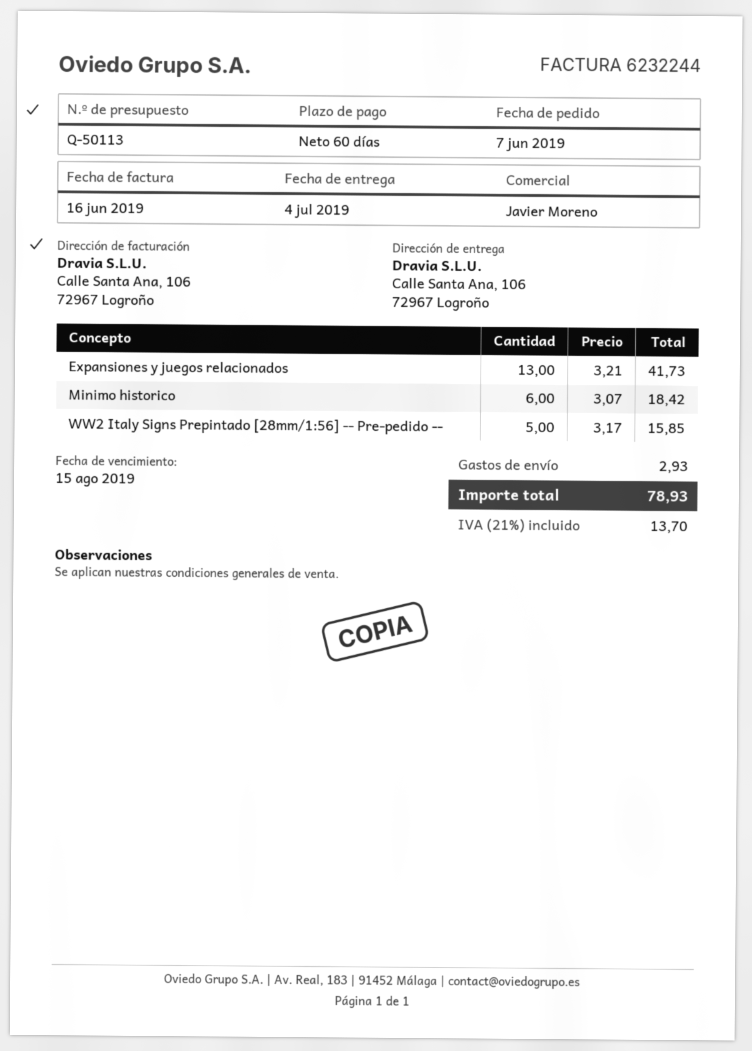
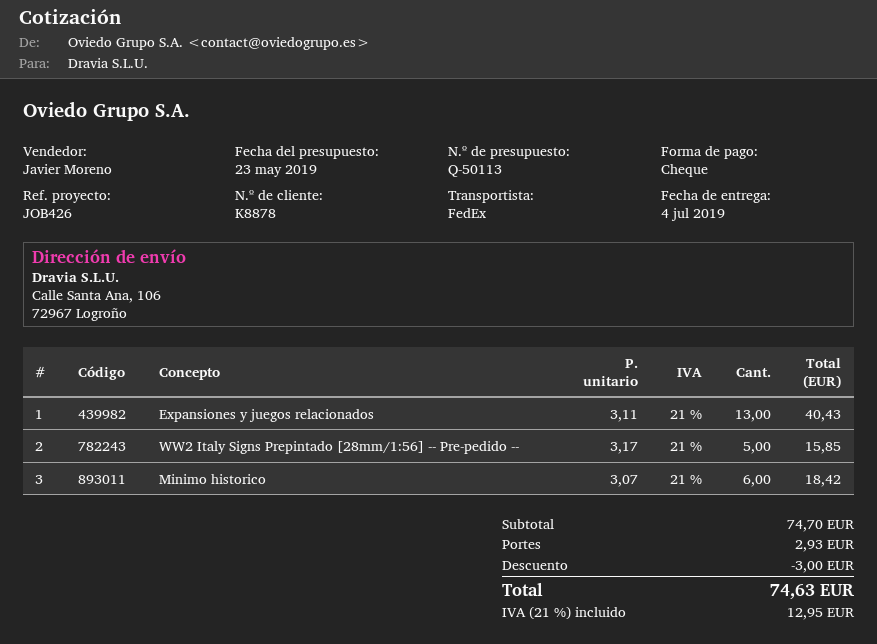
Expansiones y juegos relacionados: 13 x 3.21 = 41.73 -> 13 x 3.11 = 40.43
discount: none -> 3.00
tax: 21% = 13.70 -> 21% = 12.95
total: 78.93 -> 74.63

